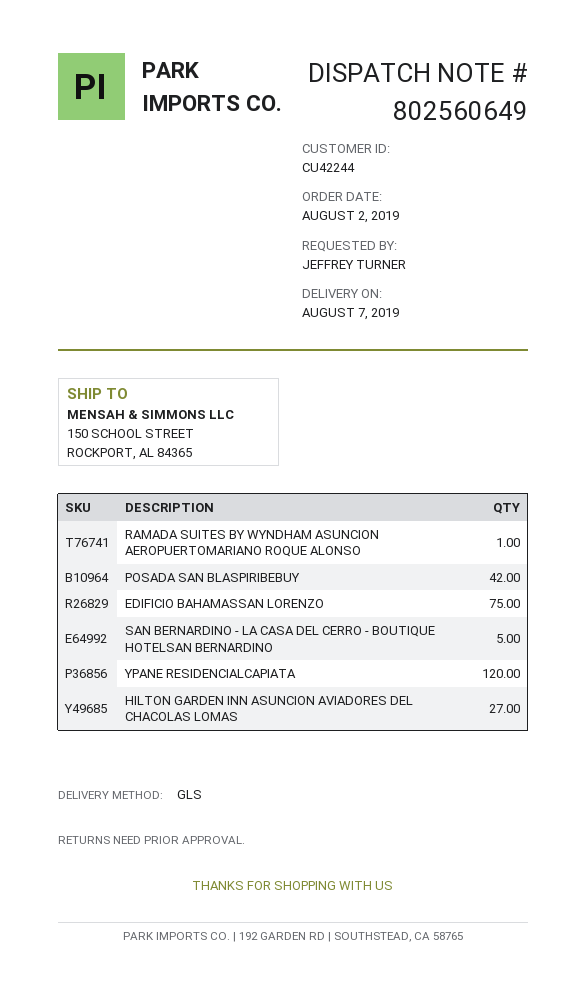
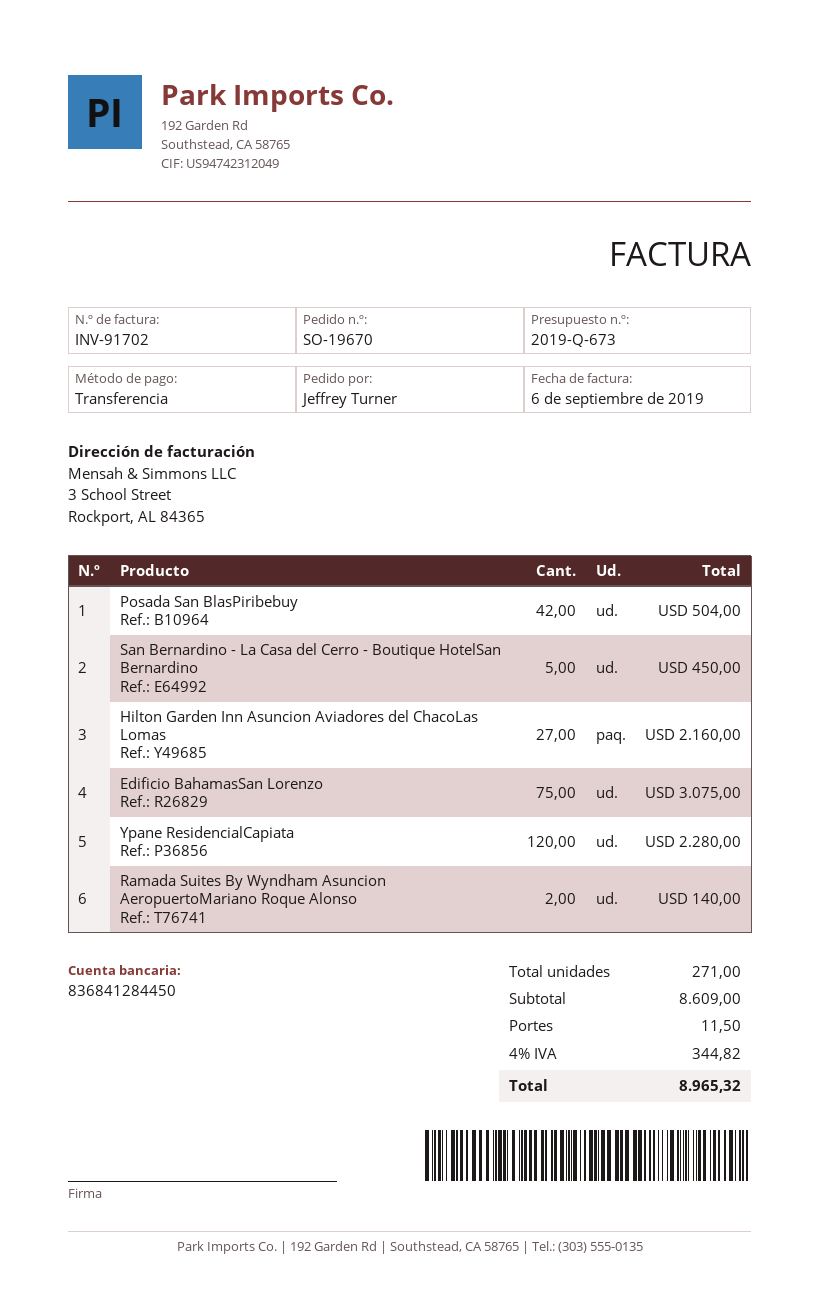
RAMADA SUITES BY WYNDHAM ASUNCION AEROPUERTOMARIANO ROQUE ALONSO: 1 -> 2

